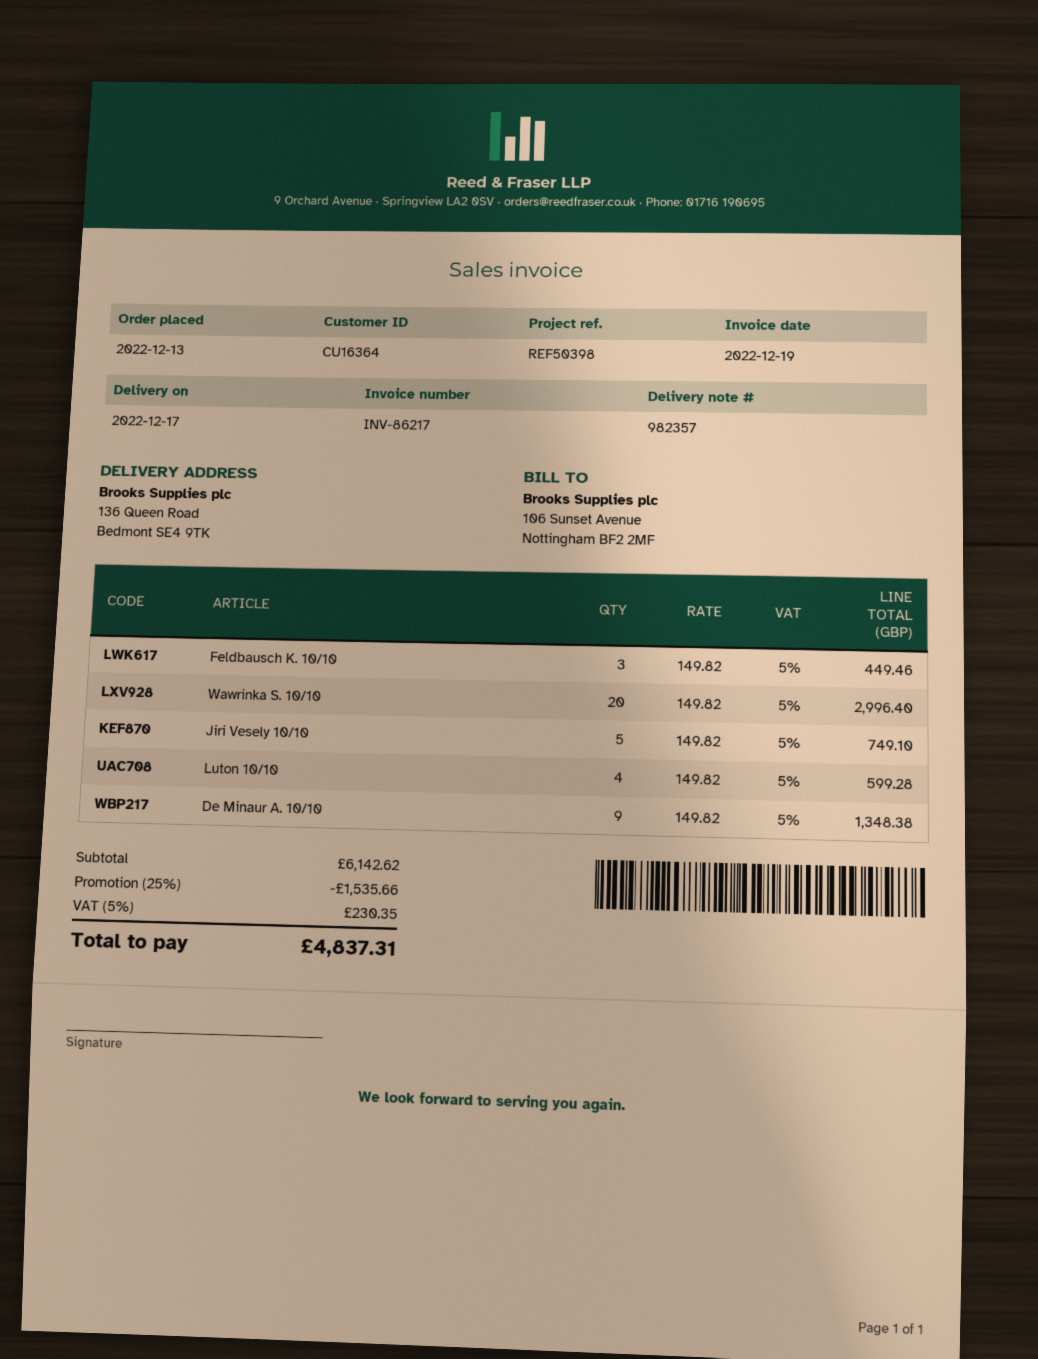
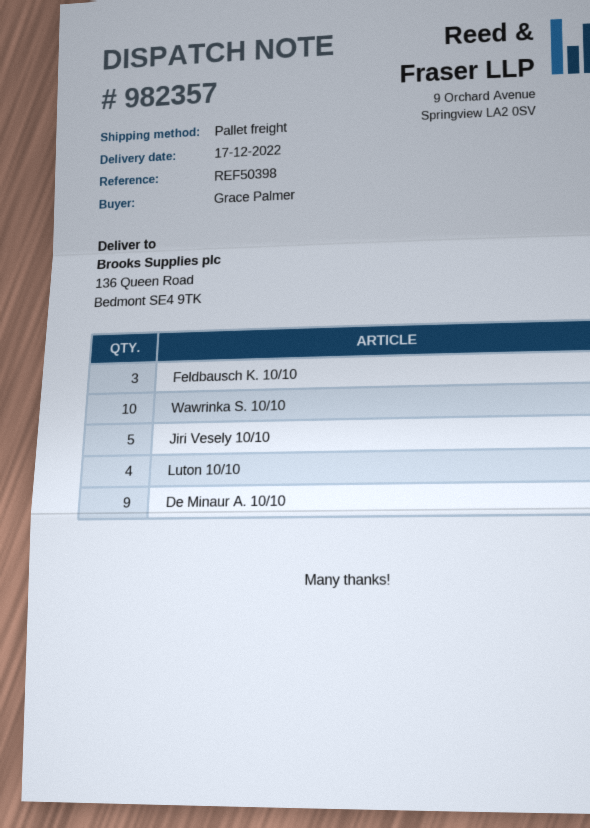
Wawrinka S. 10/10: 20 -> 10

